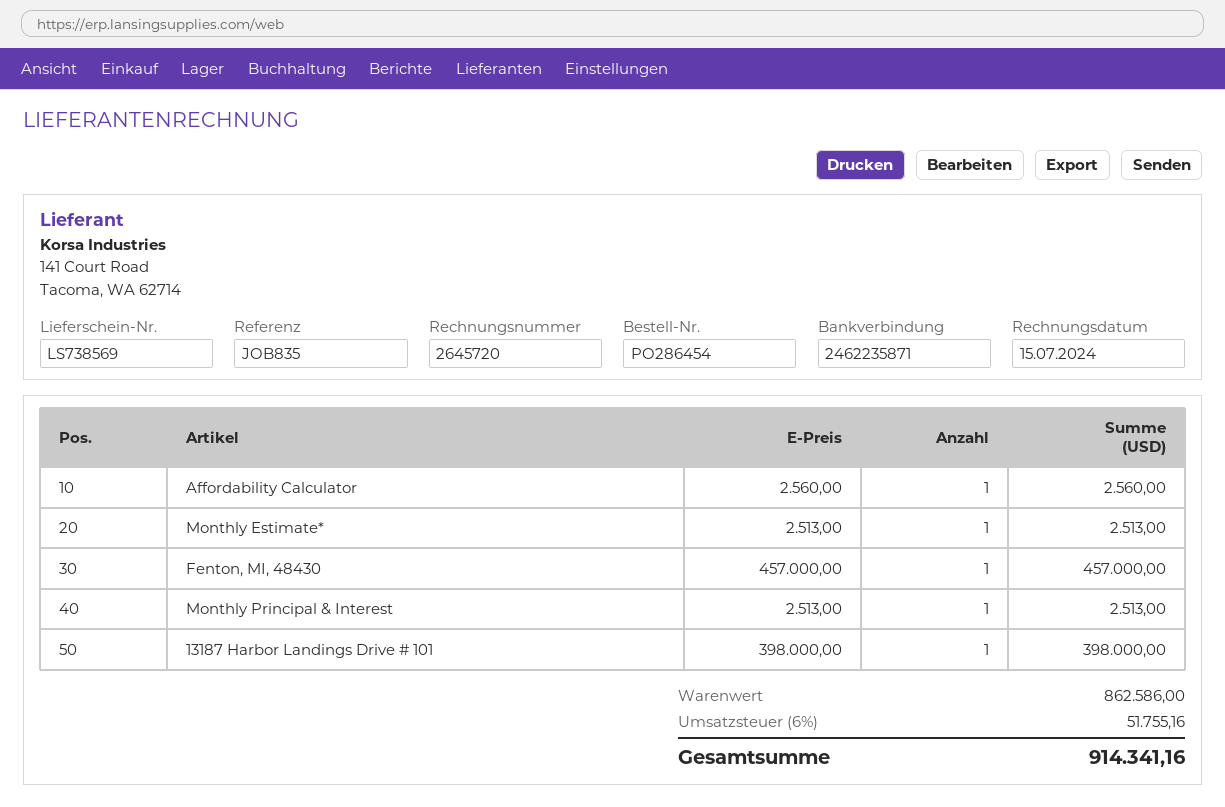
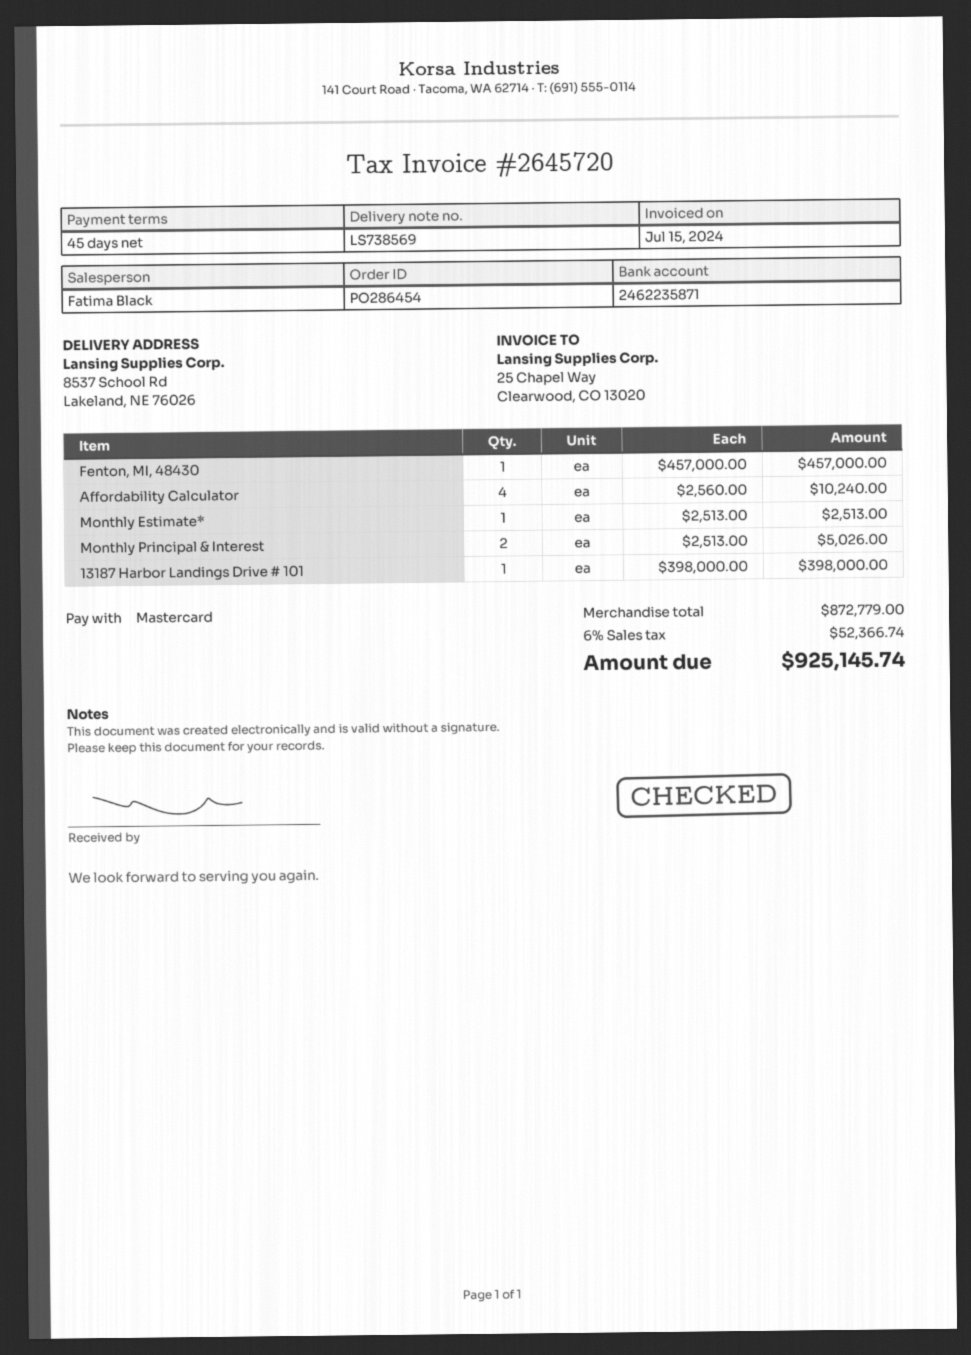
Affordability Calculator: 1 x 2560.00 = 2560.00 -> 4 x 2560.00 = 10240.00
Monthly Principal & Interest: 1 x 2513.00 = 2513.00 -> 2 x 2513.00 = 5026.00
subtotal: 862586.00 -> 872779.00
tax: 6% = 51755.16 -> 6% = 52366.74
total: 914341.16 -> 925145.74

